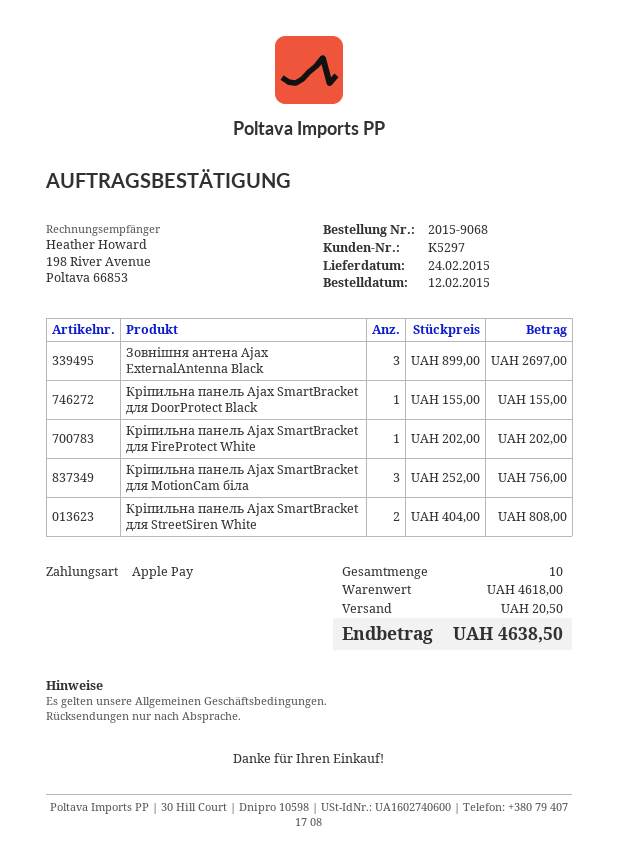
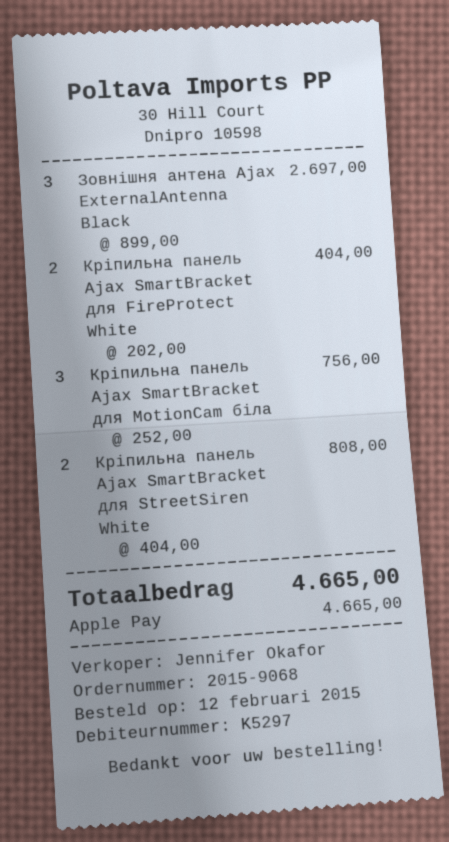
Кріпильна панель Ajax SmartBracket для DoorProtect Black: 1 x 155.00 = 155.00 -> none
Кріпильна панель Ajax SmartBracket для FireProtect White: 1 x 202.00 = 202.00 -> 2 x 202.00 = 404.00
shipping: 20.50 -> none
total: 4638.50 -> 4665.00

